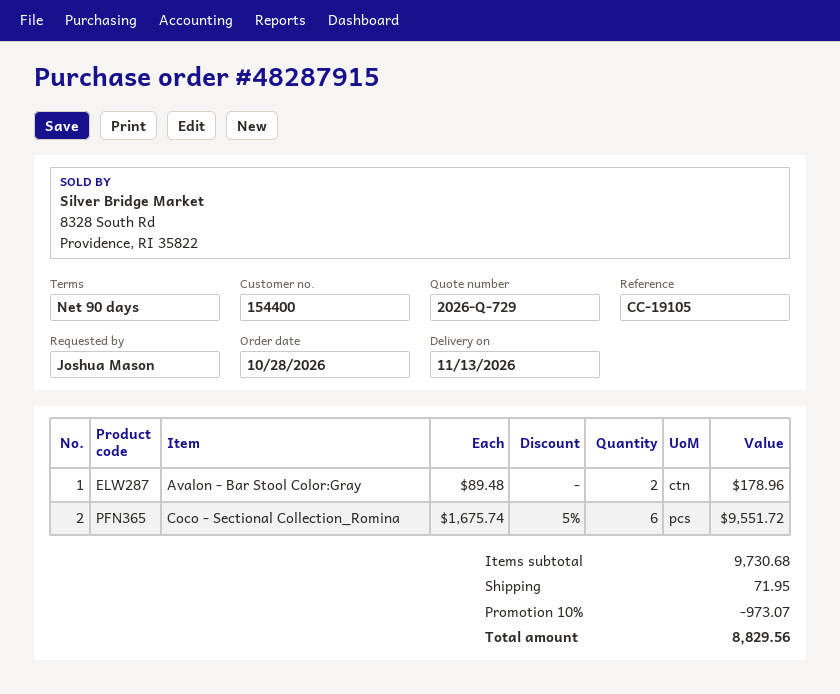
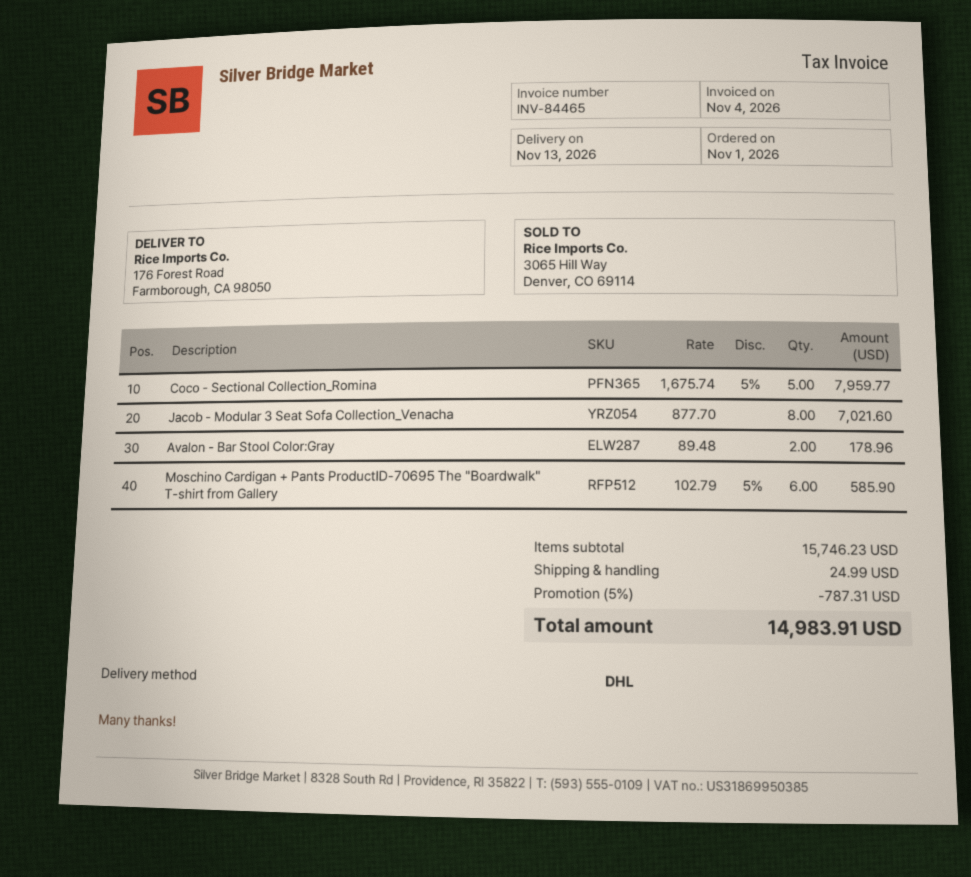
order date: 2026-10-28 -> 2026-11-01
Coco - Sectional Collection_Romina: 6 x 1675.74 - 5% = 9551.72 -> 5 x 1675.74 - 5% = 7959.77
Jacob - Modular 3 Seat Sofa Collection_Venacha: none -> 8 x 877.70 = 7021.60
Moschino Cardigan + Pants ProductID-70695 The "Boardwalk" T-shirt from Gallery: none -> 6 x 102.79 - 5% = 585.90
subtotal: 9730.68 -> 15746.23
discount: 10% = 973.07 -> 5% = 787.31
shipping: 71.95 -> 24.99
total: 8829.56 -> 14983.91

